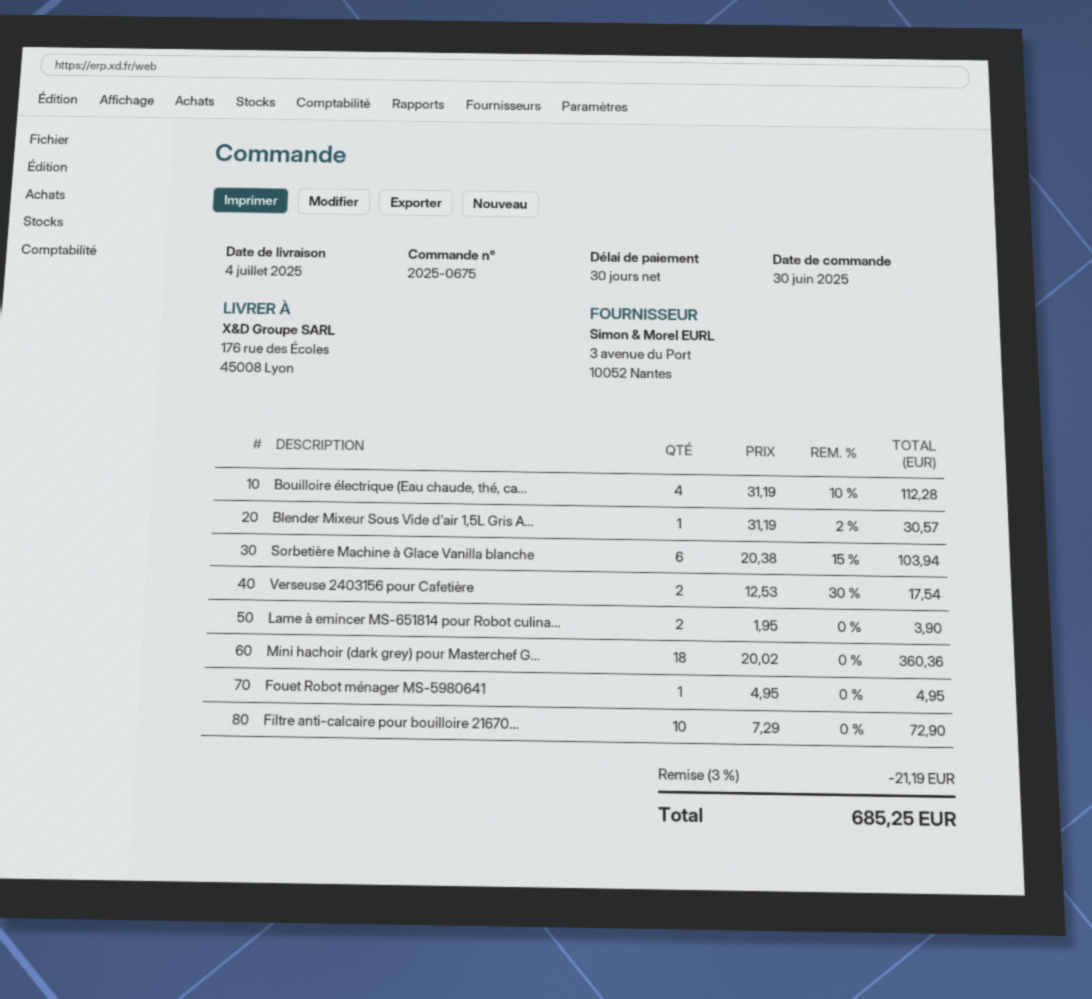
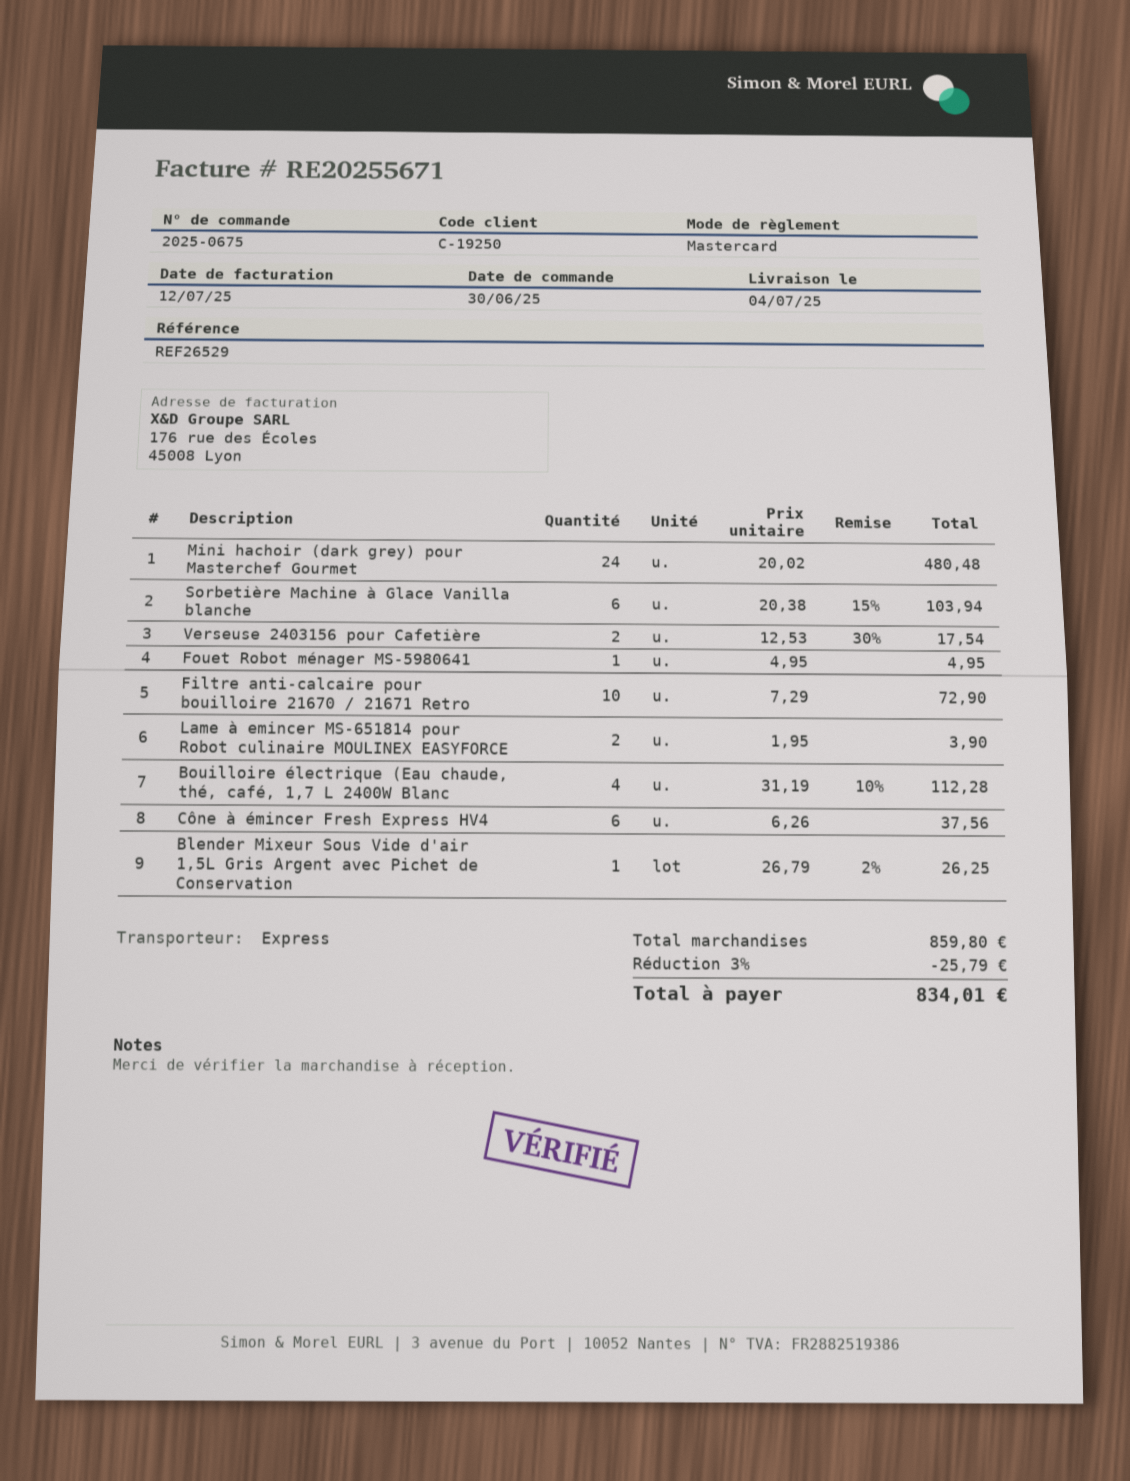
Blender Mixeur Sous Vide d'air 1,5L Gris A...: 1 x 31.19 - 2% = 30.57 -> 1 x 26.79 - 2% = 26.25
Mini hachoir (dark grey) pour Masterchef G...: 18 x 20.02 = 360.36 -> 24 x 20.02 = 480.48
Cône à émincer Fresh Express HV4: none -> 6 x 6.26 = 37.56
discount: 3% = 21.19 -> 3% = 25.79
total: 685.25 -> 834.01

